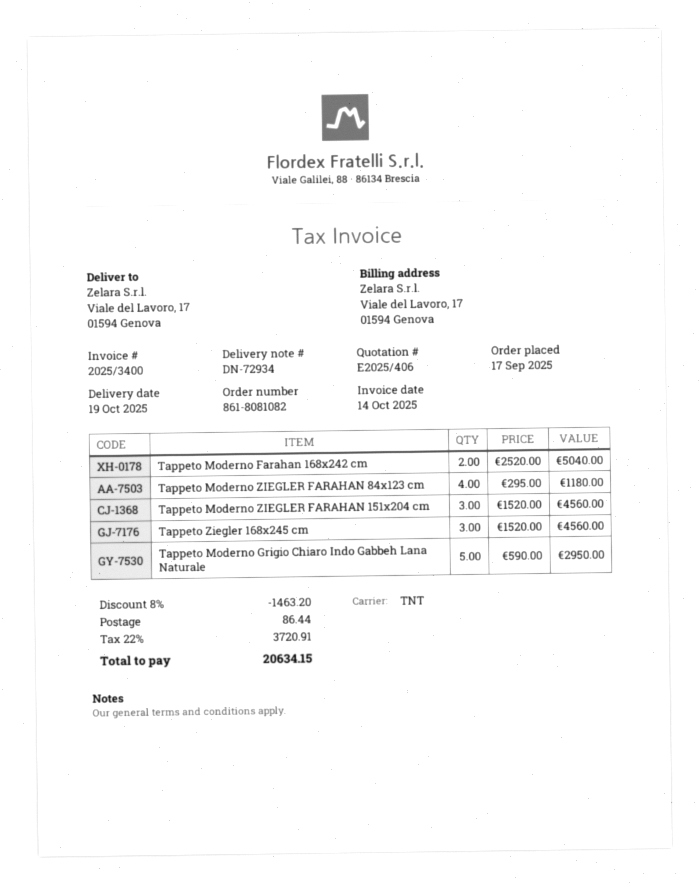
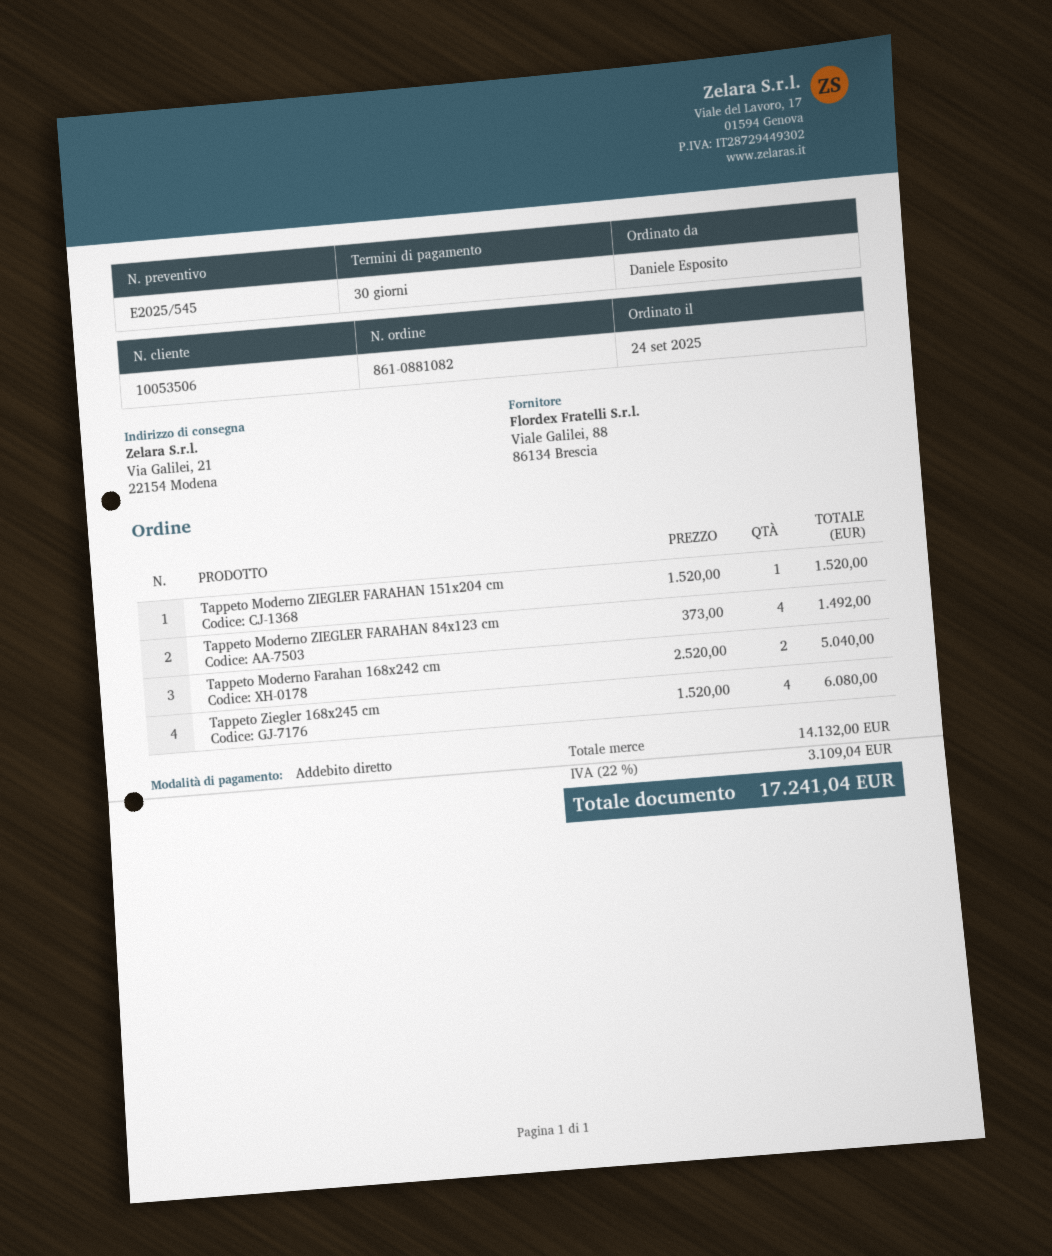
quote number: E2025/406 -> E2025/545
order number: 861-8081082 -> 861-0881082
order date: 2025-09-17 -> 2025-09-24
ship to: Viale del Lavoro, 17, 01594 Genova -> Via Galilei, 21, 22154 Modena
Tappeto Moderno ZIEGLER FARAHAN 84x123 cm: 4 x 295.00 = 1180.00 -> 4 x 373.00 = 1492.00
Tappeto Moderno ZIEGLER FARAHAN 151x204 cm: 3 x 1520.00 = 4560.00 -> 1 x 1520.00 = 1520.00
Tappeto Ziegler 168x245 cm: 3 x 1520.00 = 4560.00 -> 4 x 1520.00 = 6080.00
Tappeto Moderno Grigio Chiaro Indo Gabbeh Lana Naturale: 5 x 590.00 = 2950.00 -> none
discount: 8% = 1463.20 -> none
shipping: 86.44 -> none
tax: 22% = 3720.91 -> 22% = 3109.04
total: 20634.15 -> 17241.04

